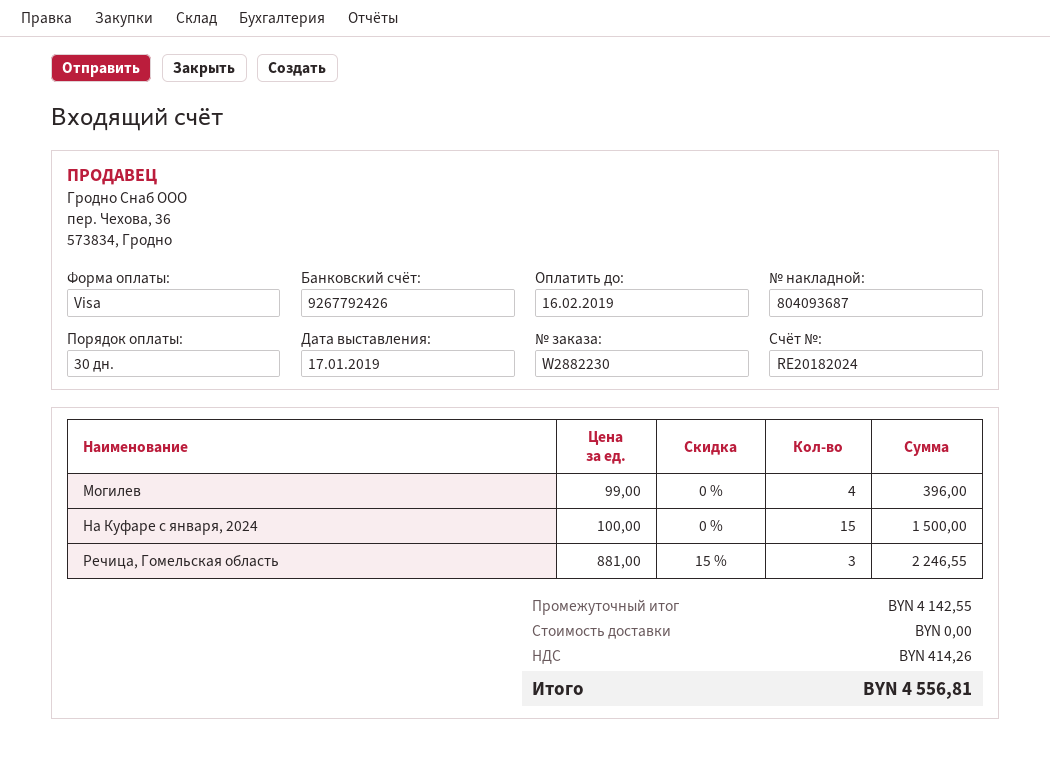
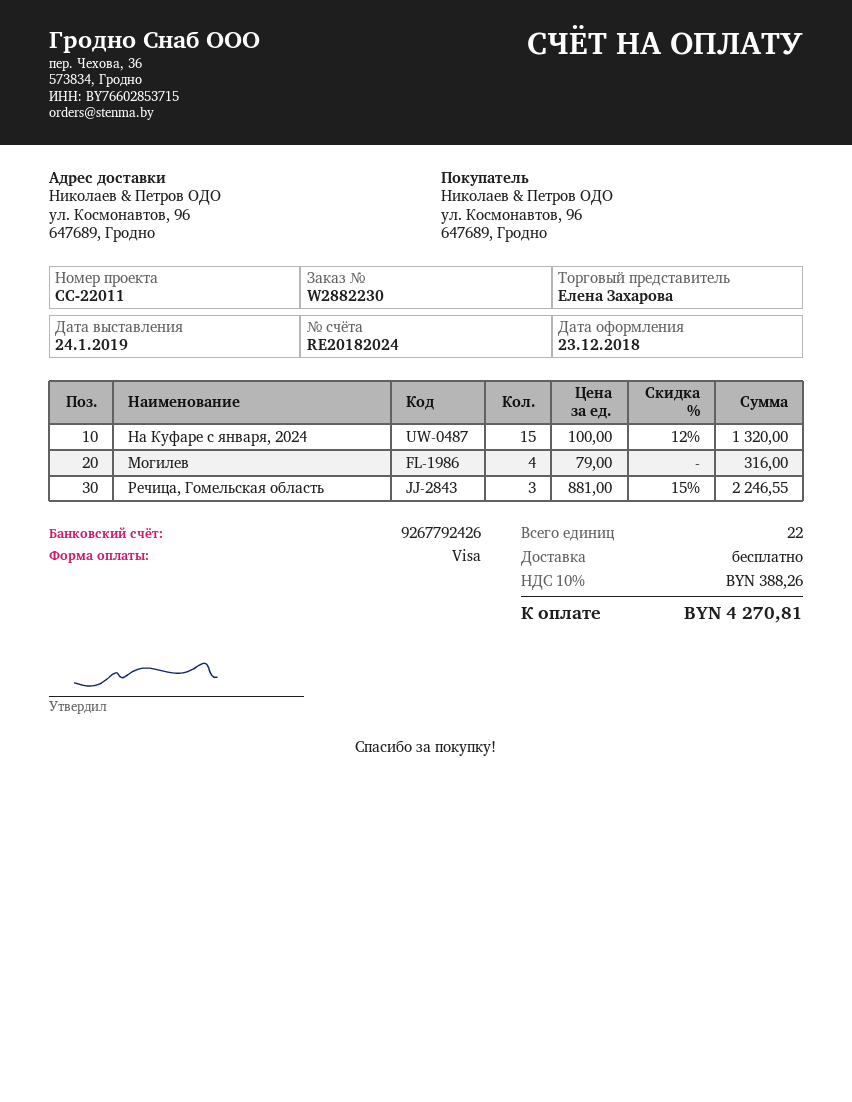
invoice date: 2019-01-17 -> 2019-01-24
Могилев: 4 x 99.00 = 396.00 -> 4 x 79.00 = 316.00
На Куфаре с января, 2024: 15 x 100.00 = 1500.00 -> 15 x 100.00 - 12% = 1320.00
tax: 414.26 -> 388.26
total: 4556.81 -> 4270.81

